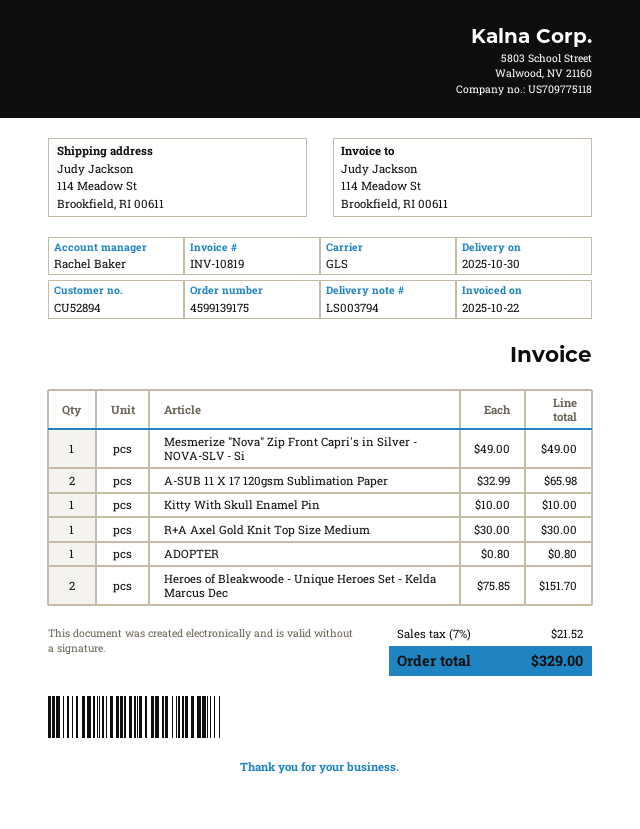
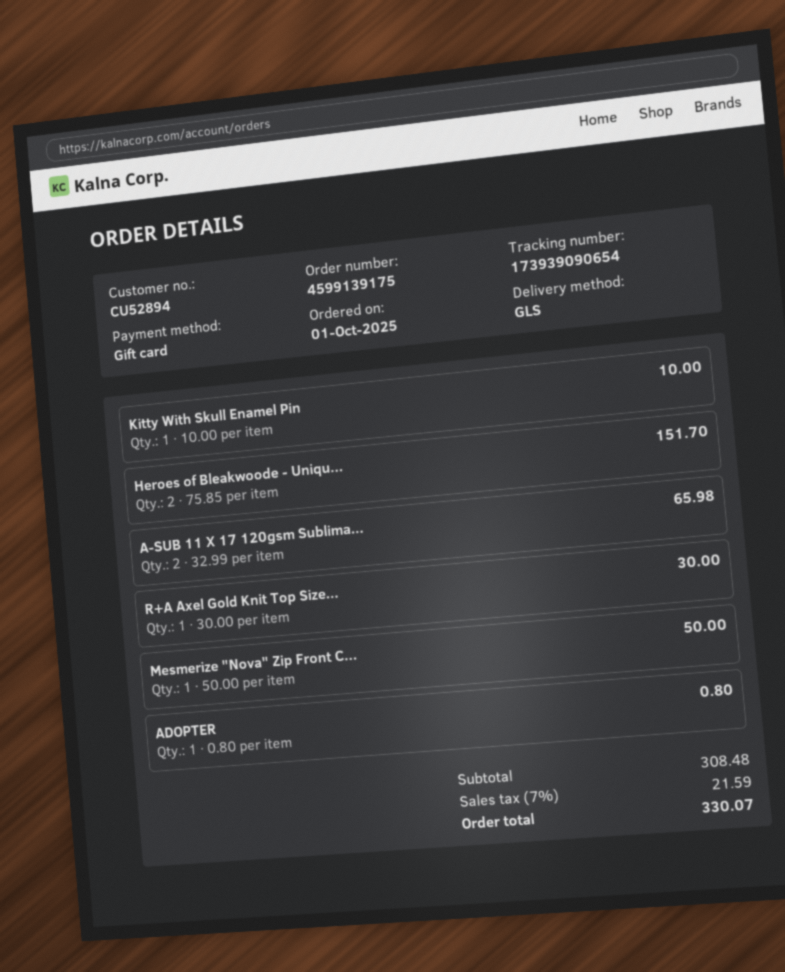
Mesmerize "Nova" Zip Front Capri's in Silver - NOVA-SLV - Si: 1 x 49.00 = 49.00 -> 1 x 50.00 = 50.00
tax: 7% = 21.52 -> 7% = 21.59
total: 329.00 -> 330.07

